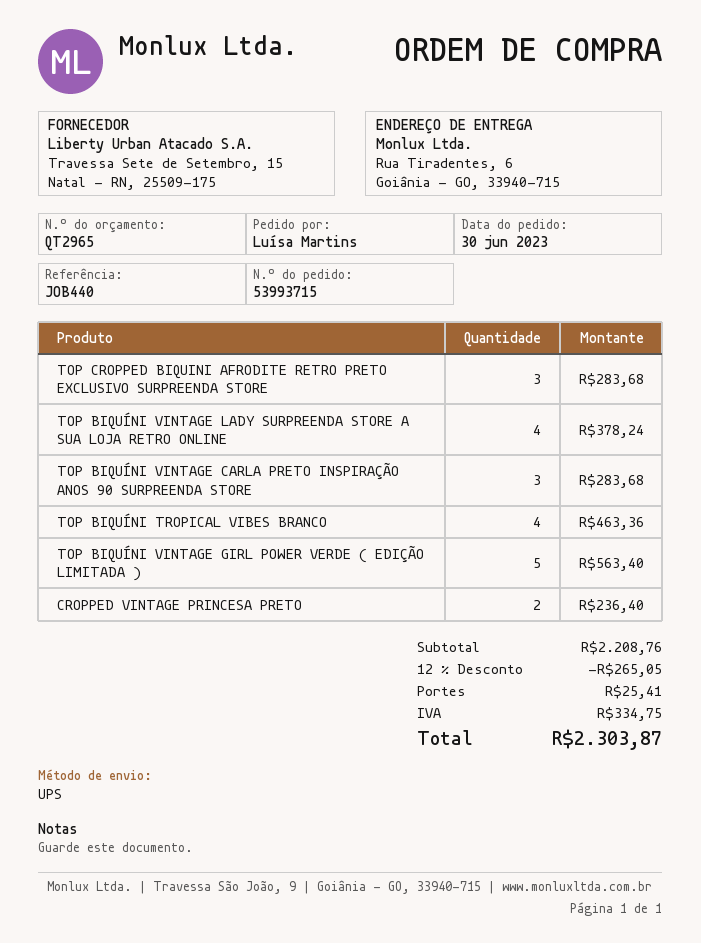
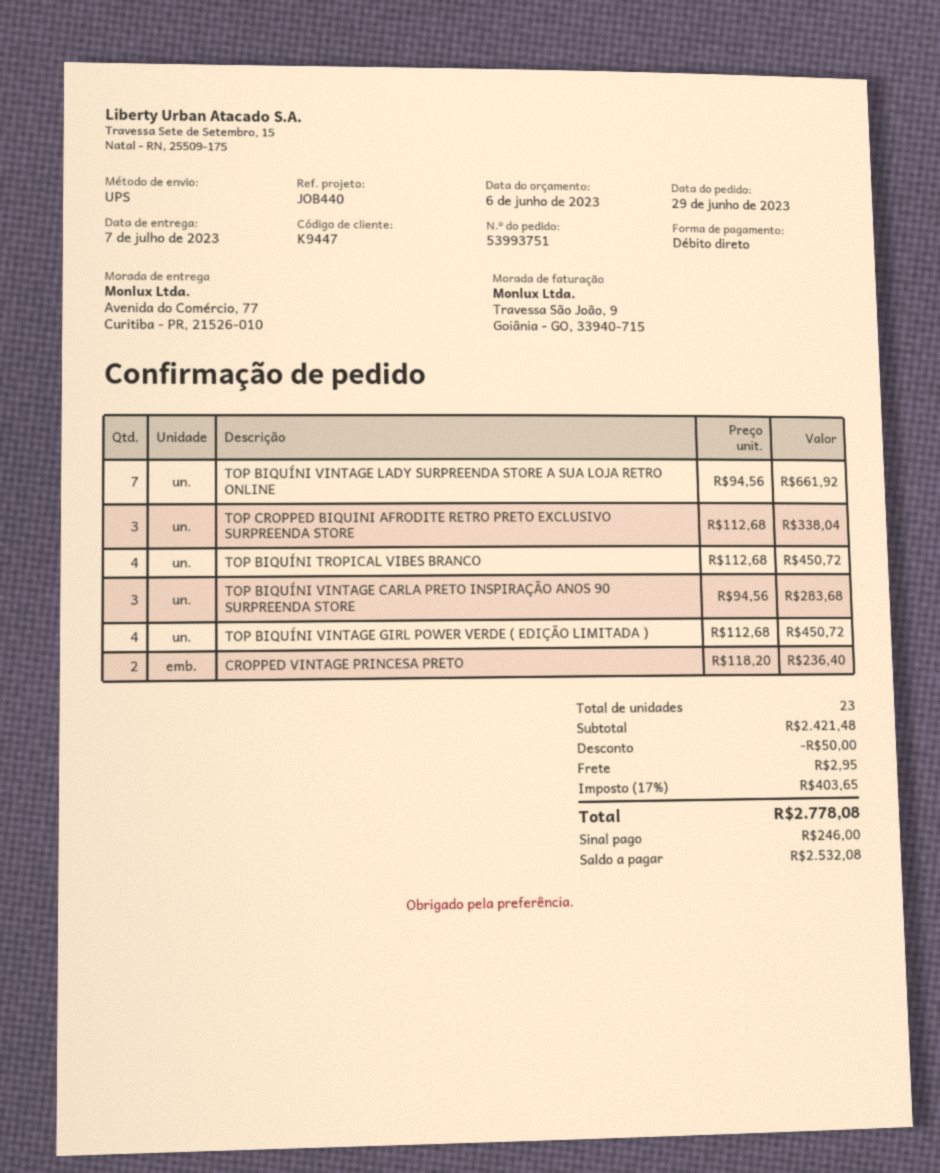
order number: 53993715 -> 53993751
order date: 2023-06-30 -> 2023-06-29
ship to: Rua Tiradentes, 6, Goiânia - GO, 33940-715 -> Avenida do Comércio, 77, Curitiba - PR, 21526-010
TOP CROPPED BIQUINI AFRODITE RETRO PRETO EXCLUSIVO SURPREENDA STORE: 3 for 283.68 -> 3 for 338.04
TOP BIQUÍNI VINTAGE LADY SURPREENDA STORE A SUA LOJA RETRO ONLINE: 4 for 378.24 -> 7 for 661.92
TOP BIQUÍNI TROPICAL VIBES BRANCO: 4 for 463.36 -> 4 for 450.72
TOP BIQUÍNI VINTAGE GIRL POWER VERDE ( EDIÇÃO LIMITADA ): 5 for 563.40 -> 4 for 450.72
subtotal: 2208.76 -> 2421.48
discount: 265.05 -> 50.00
shipping: 25.41 -> 2.95
tax: 334.75 -> 403.65
total: 2303.87 -> 2778.08

